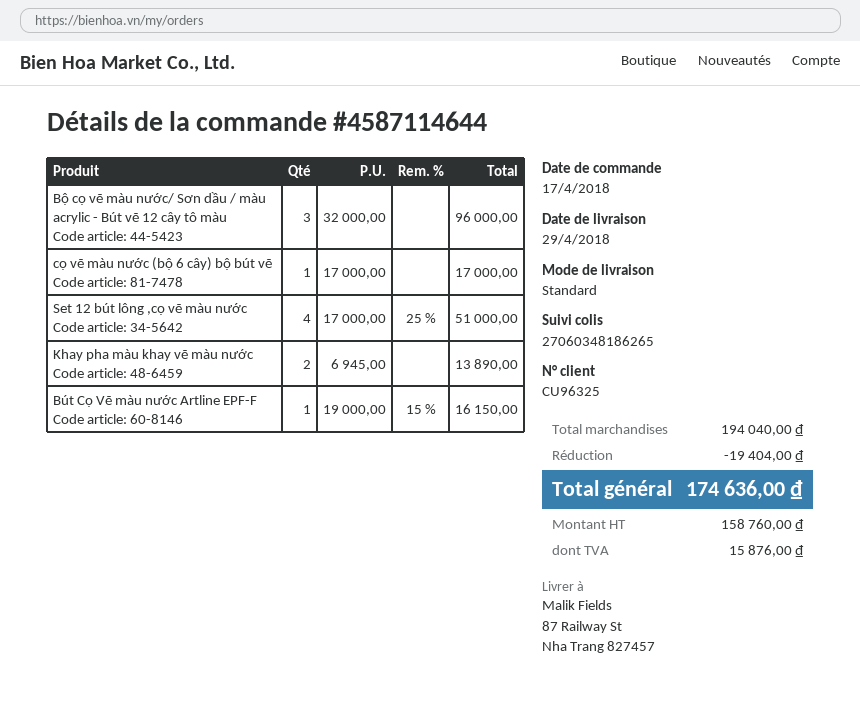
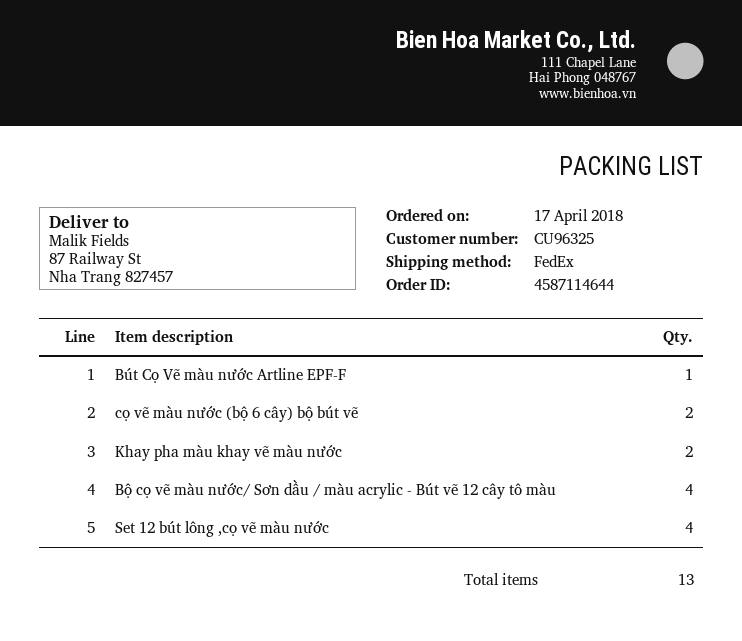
shipping method: standard -> FedEx
Bộ cọ vẽ màu nước/ Sơn dầu / màu acrylic - Bút vẽ 12 cây tô màu: 3 -> 4
cọ vẽ màu nước (bộ 6 cây) bộ bút vẽ: 1 -> 2

